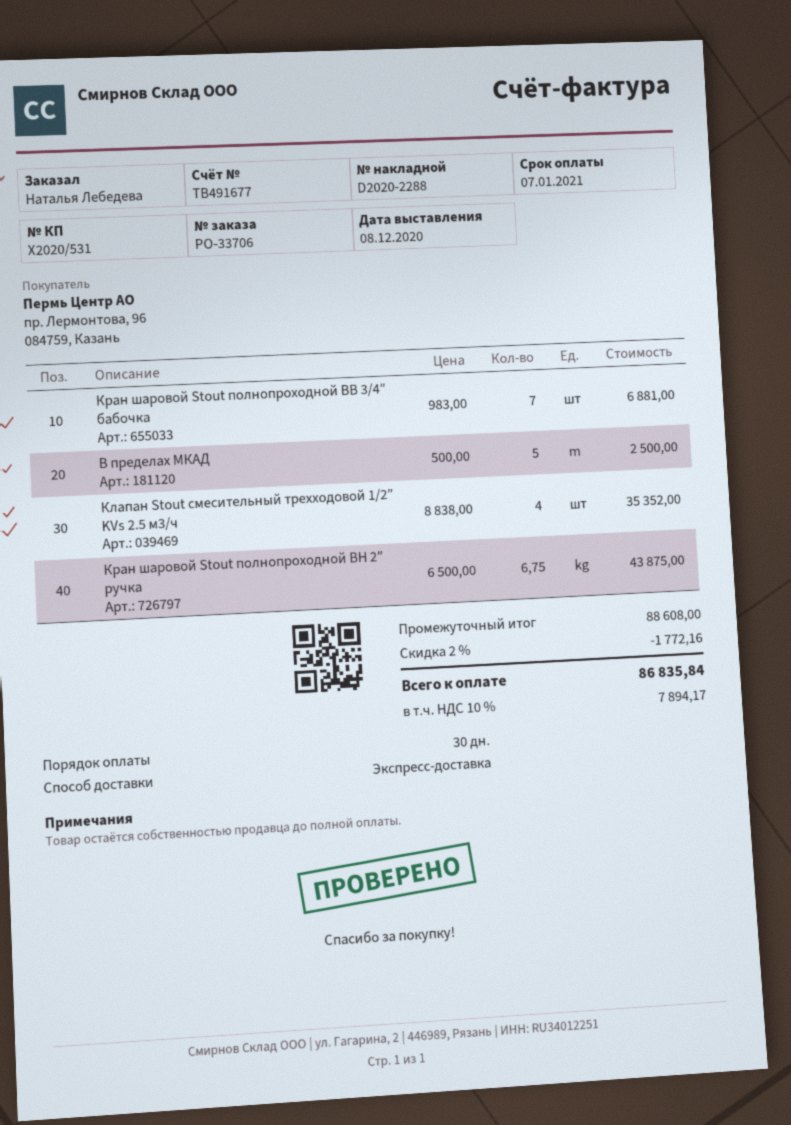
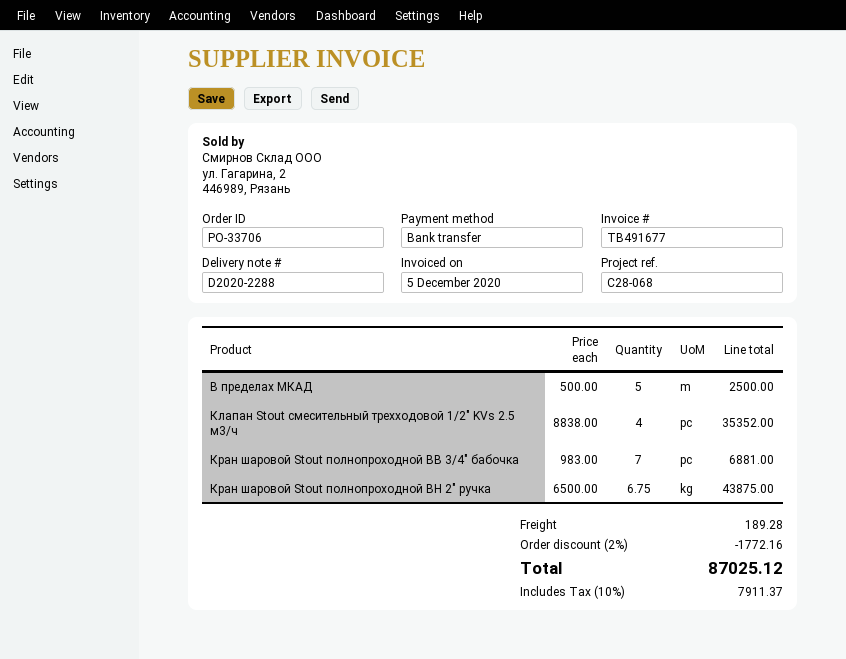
invoice date: 2020-12-08 -> 2020-12-05
shipping: none -> 189.28
tax: 10% = 7894.17 -> 10% = 7911.37
total: 86835.84 -> 87025.12

